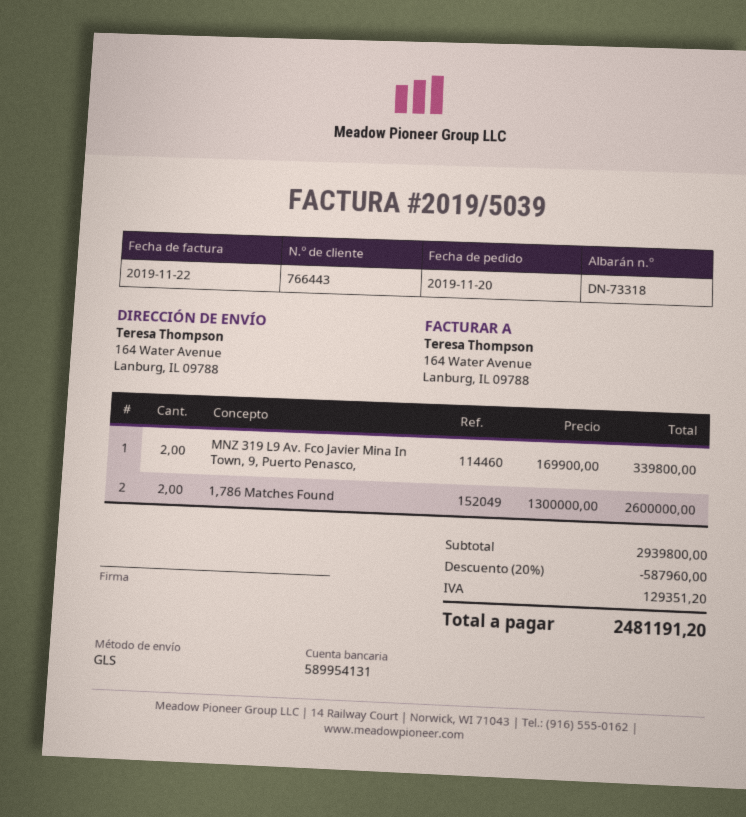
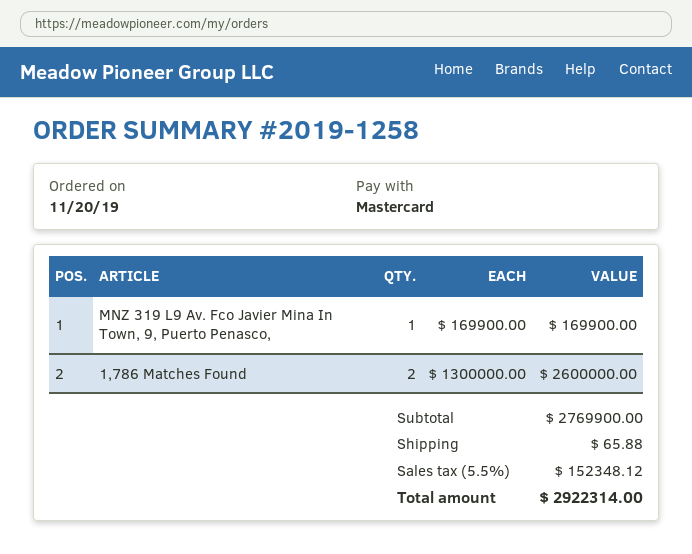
MNZ 319 L9 Av. Fco Javier Mina In Town, 9, Puerto Penasco,: 2 x 169900.00 = 339800.00 -> 1 x 169900.00 = 169900.00
subtotal: 2939800.00 -> 2769900.00
discount: 20% = 587960.00 -> none
shipping: none -> 65.88
tax: 129351.20 -> 152348.12
total: 2481191.20 -> 2922314.00

